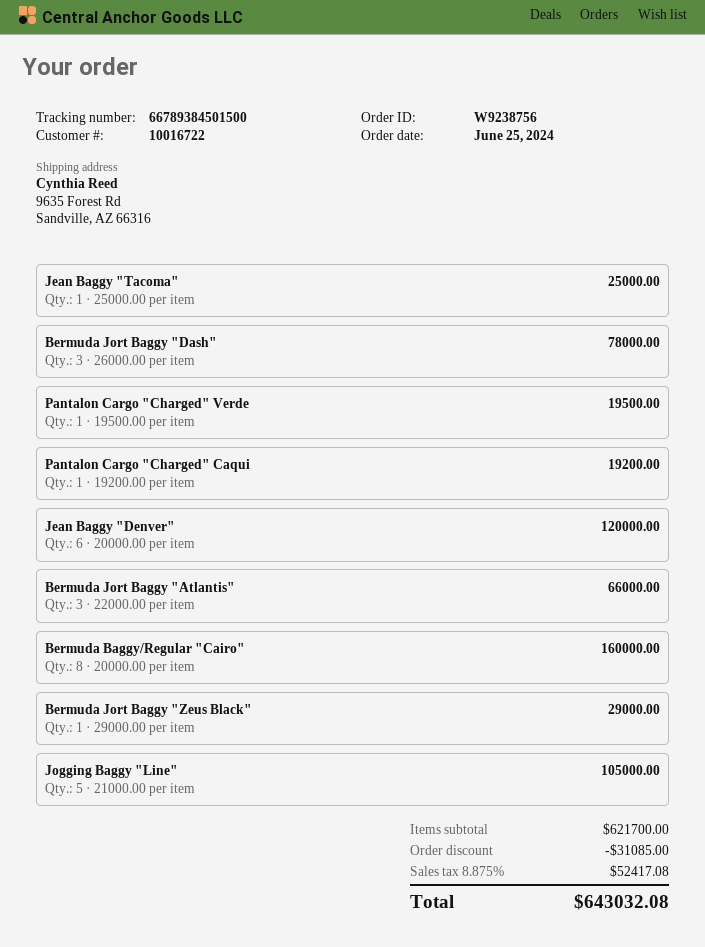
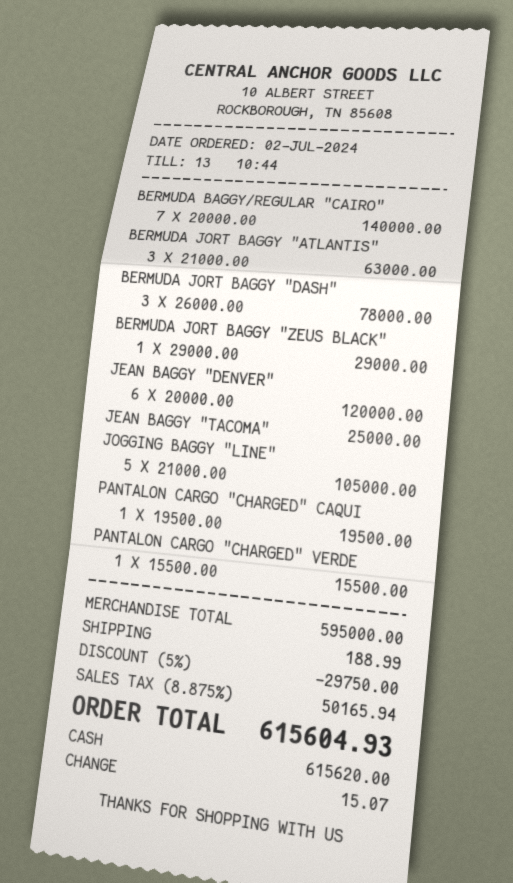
order date: 2024-06-25 -> 2024-07-02
Pantalon Cargo "Charged" Verde: 1 x 19500.00 = 19500.00 -> 1 x 15500.00 = 15500.00
Pantalon Cargo "Charged" Caqui: 1 x 19200.00 = 19200.00 -> 1 x 19500.00 = 19500.00
Bermuda Jort Baggy "Atlantis": 3 x 22000.00 = 66000.00 -> 3 x 21000.00 = 63000.00
Bermuda Baggy/Regular "Cairo": 8 x 20000.00 = 160000.00 -> 7 x 20000.00 = 140000.00
subtotal: 621700.00 -> 595000.00
discount: 31085.00 -> 29750.00
shipping: none -> 188.99
tax: 8.875% = 52417.08 -> 8.875% = 50165.94
total: 643032.08 -> 615604.93

